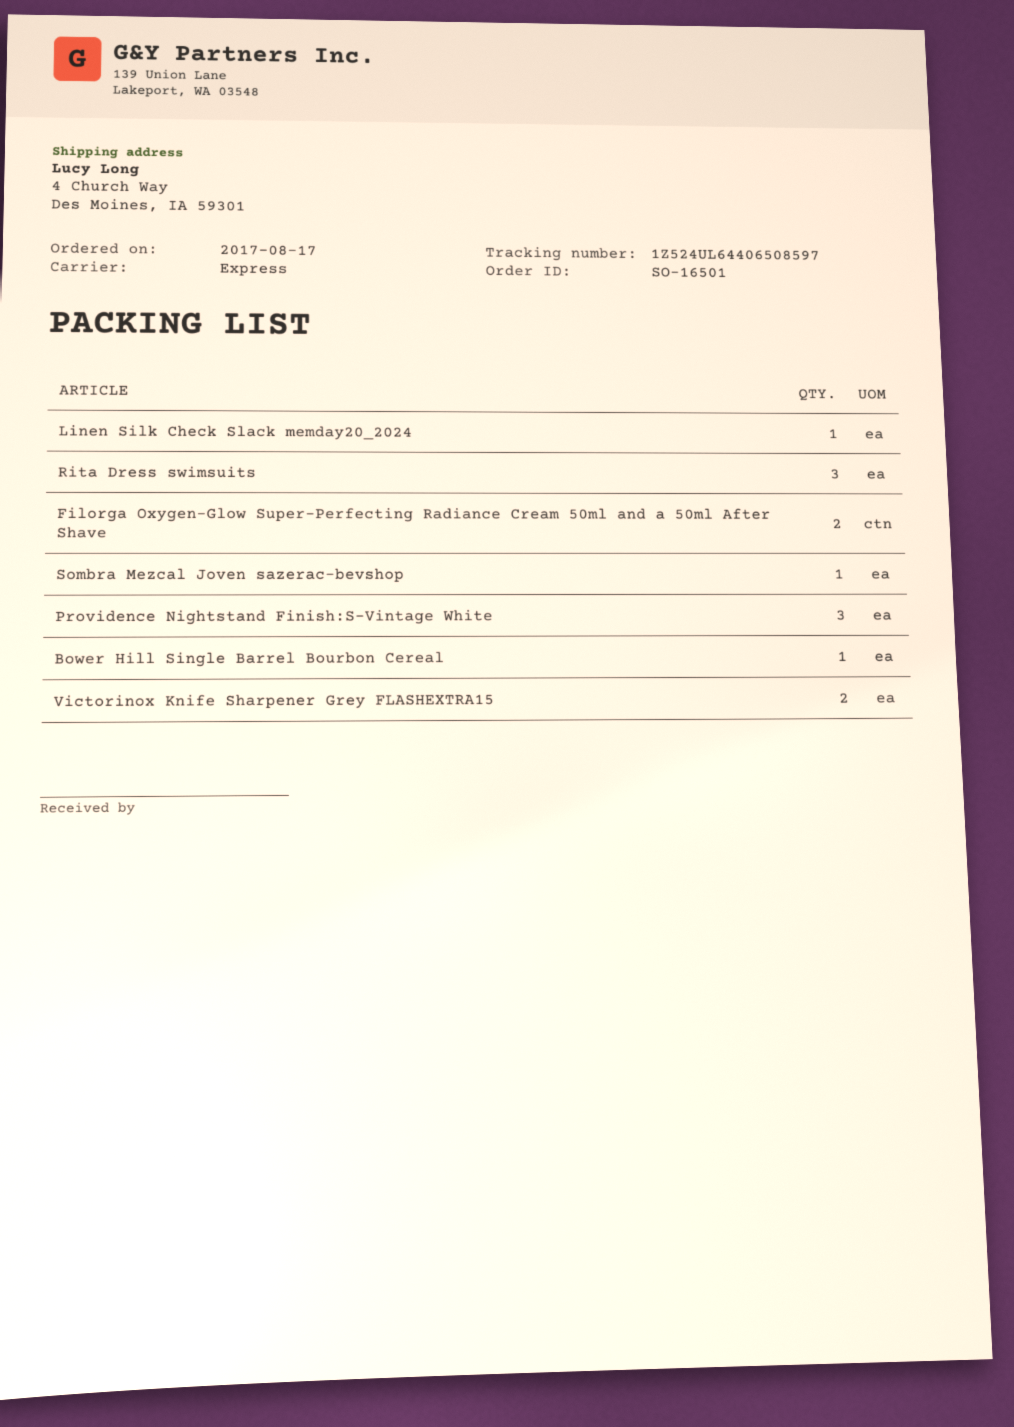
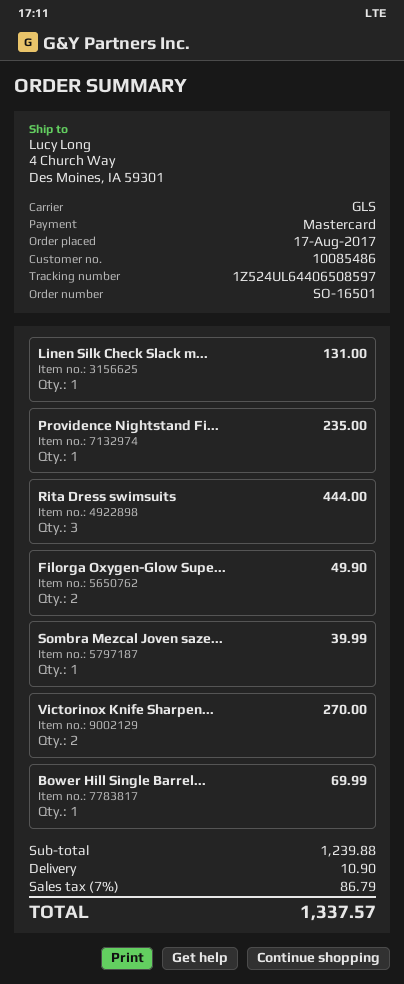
shipping method: express -> GLS
Providence Nightstand Finish:S-Vintage White: 3 -> 1

